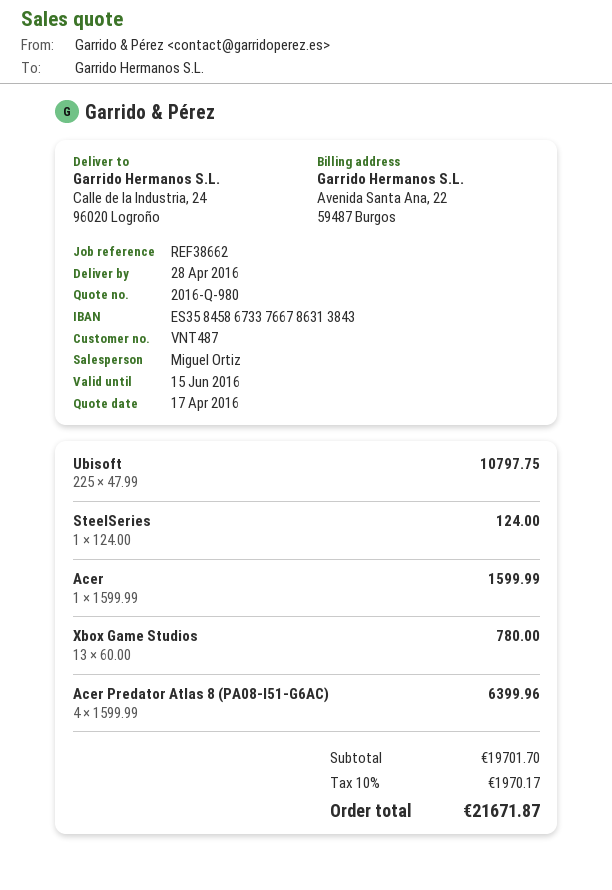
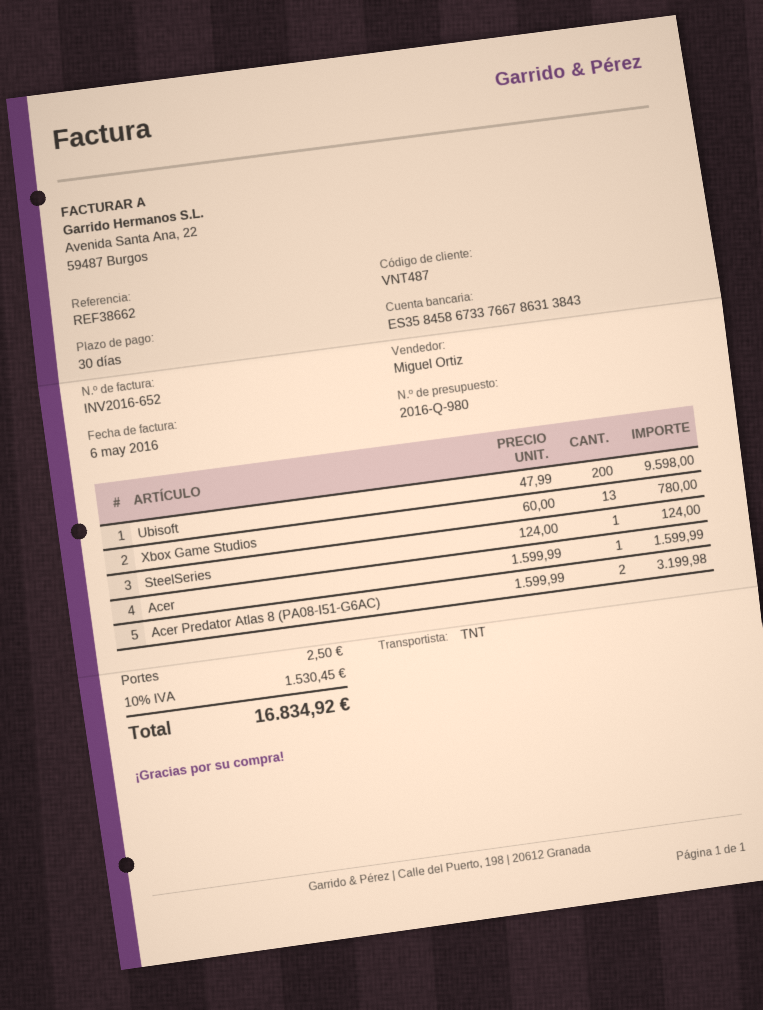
Ubisoft: 225 x 47.99 = 10797.75 -> 200 x 47.99 = 9598.00
Acer Predator Atlas 8 (PA08-I51-G6AC): 4 x 1599.99 = 6399.96 -> 2 x 1599.99 = 3199.98
shipping: none -> 2.50
tax: 10% = 1970.17 -> 10% = 1530.45
total: 21671.87 -> 16834.92

